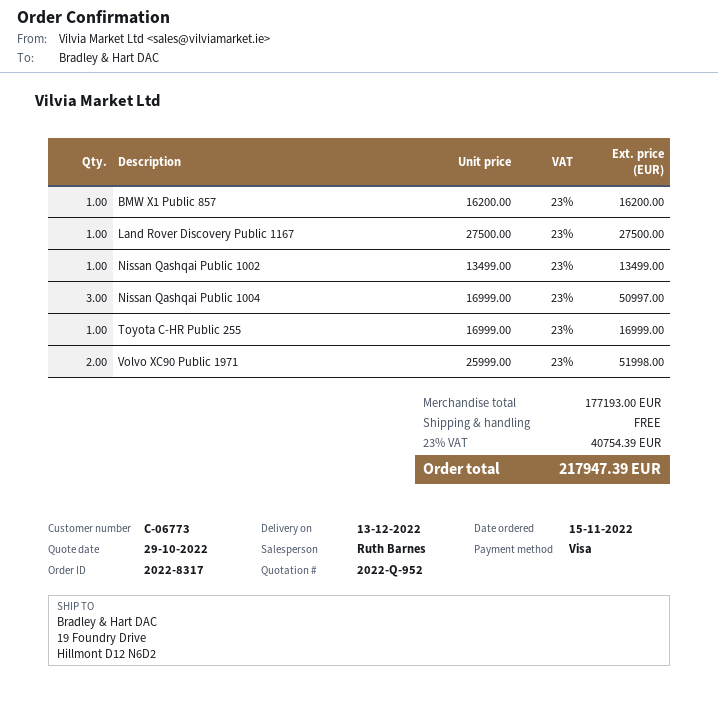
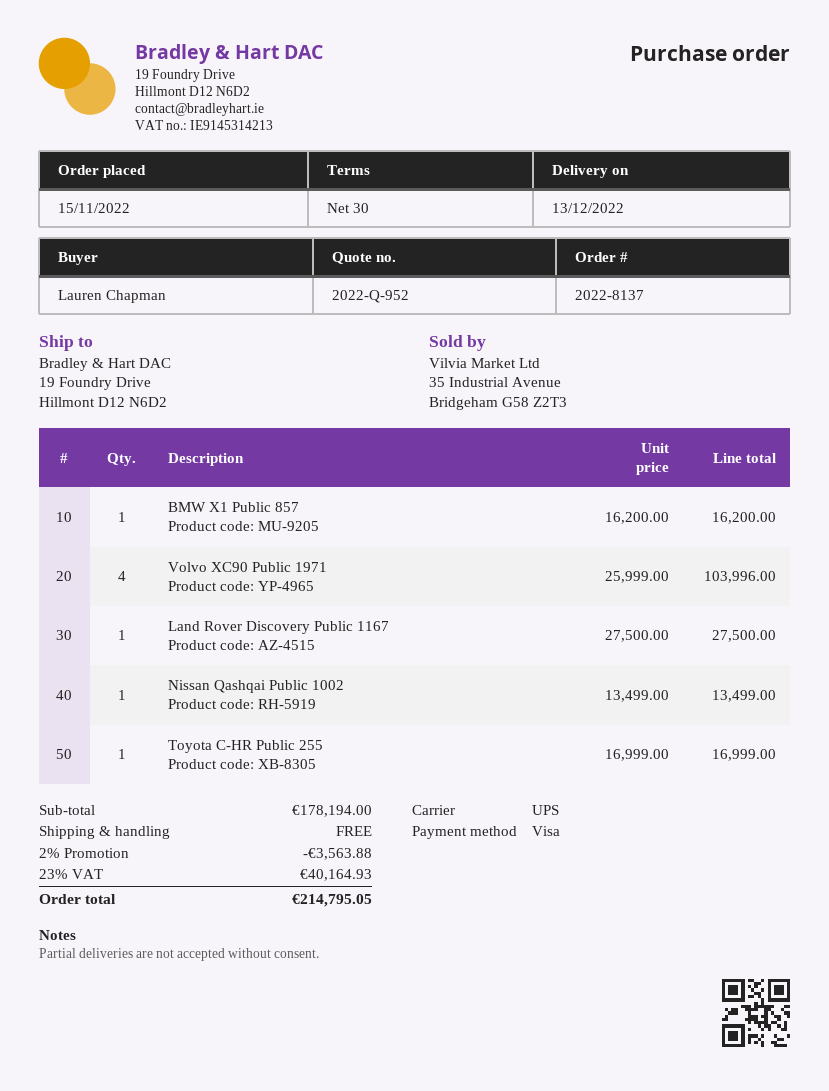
order number: 2022-8317 -> 2022-8137
Nissan Qashqai Public 1004: 3 x 16999.00 = 50997.00 -> none
Volvo XC90 Public 1971: 2 x 25999.00 = 51998.00 -> 4 x 25999.00 = 103996.00
subtotal: 177193.00 -> 178194.00
discount: none -> 2% = 3563.88
tax: 23% = 40754.39 -> 23% = 40164.93
total: 217947.39 -> 214795.05

